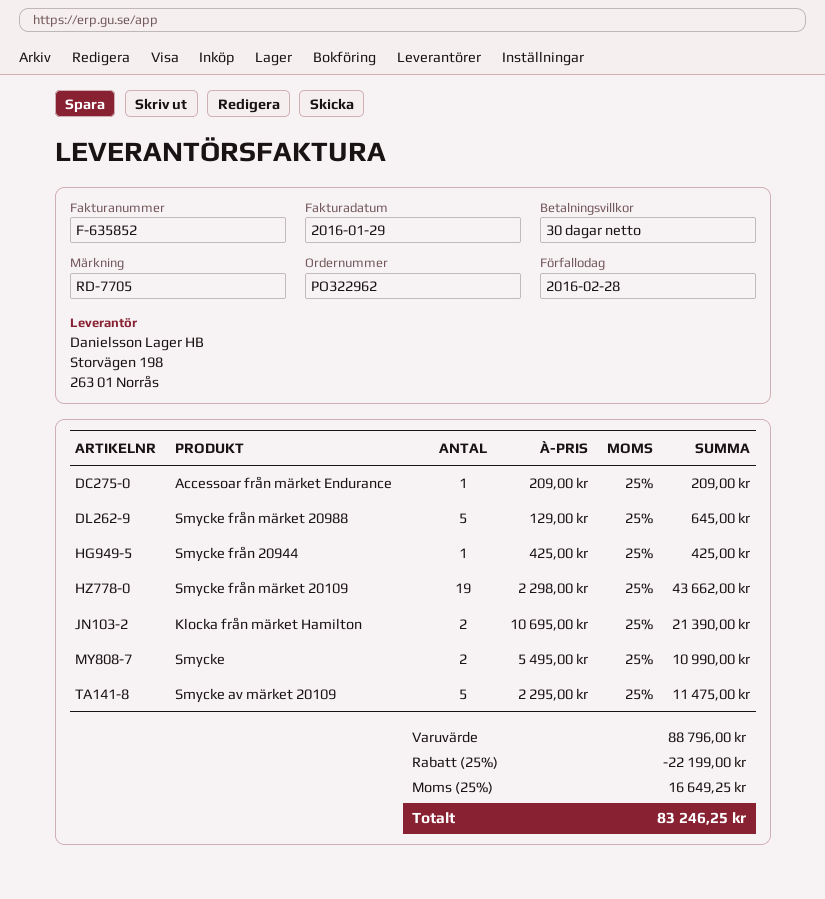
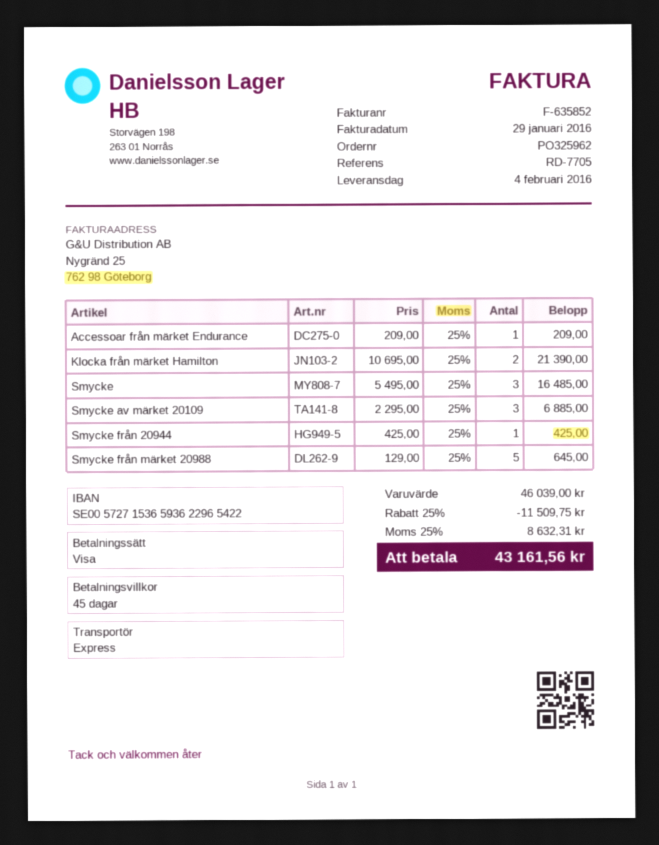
order number: PO322962 -> PO325962
payment terms: 30 days -> 45 days
Smycke från märket 20109: 19 x 2298.00 = 43662.00 -> none
Smycke: 2 x 5495.00 = 10990.00 -> 3 x 5495.00 = 16485.00
Smycke av märket 20109: 5 x 2295.00 = 11475.00 -> 3 x 2295.00 = 6885.00
subtotal: 88796.00 -> 46039.00
discount: 25% = 22199.00 -> 25% = 11509.75
tax: 25% = 16649.25 -> 25% = 8632.31
total: 83246.25 -> 43161.56

